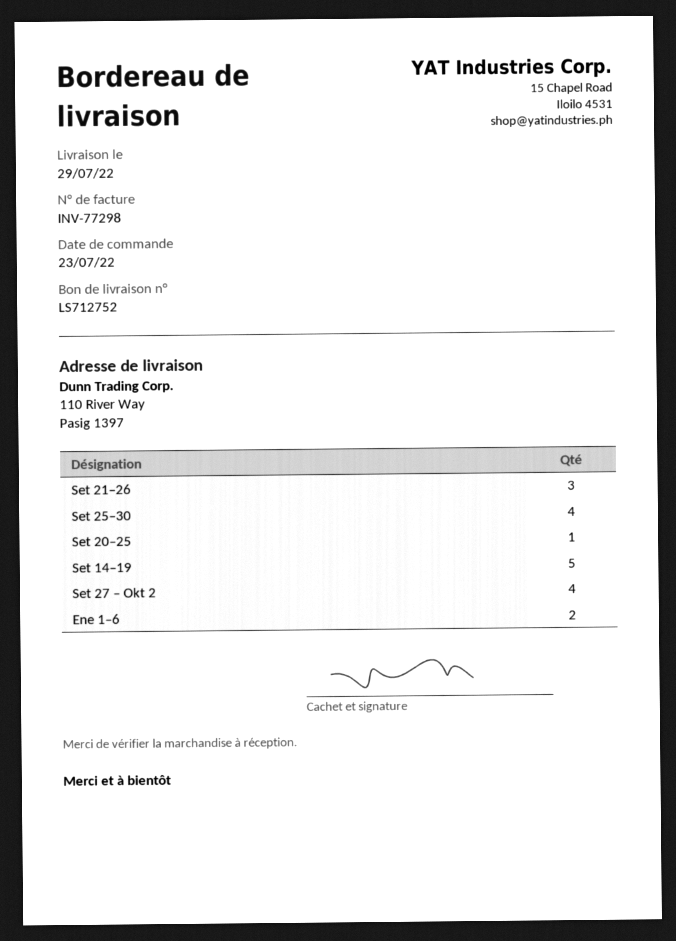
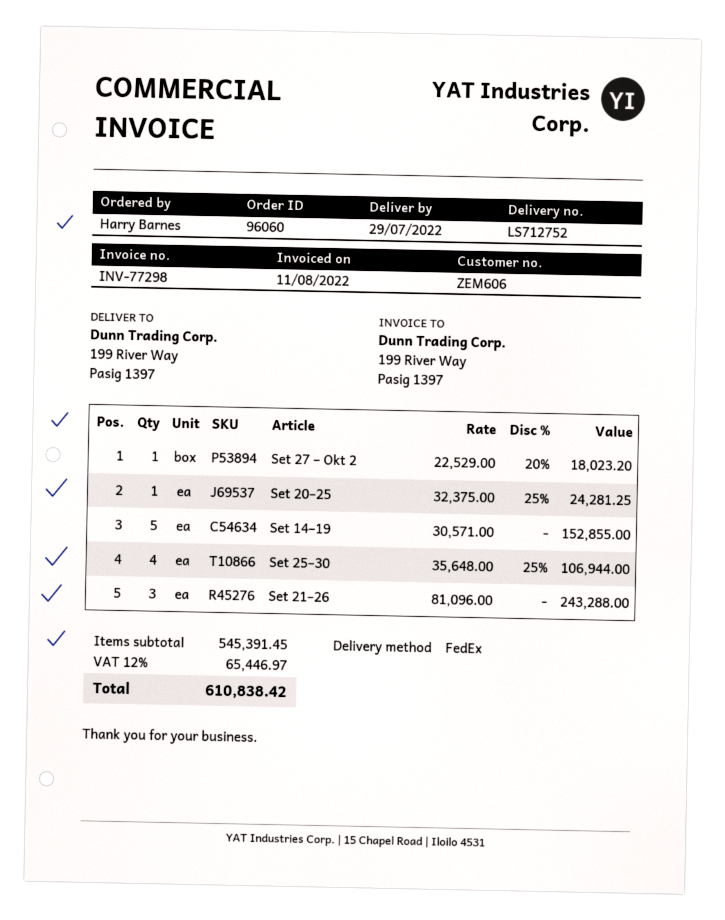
ship to: 110 River Way, Pasig 1397 -> 199 River Way, Pasig 1397
Set 27 – Okt 2: 4 -> 1
Ene 1–6: 2 -> none

